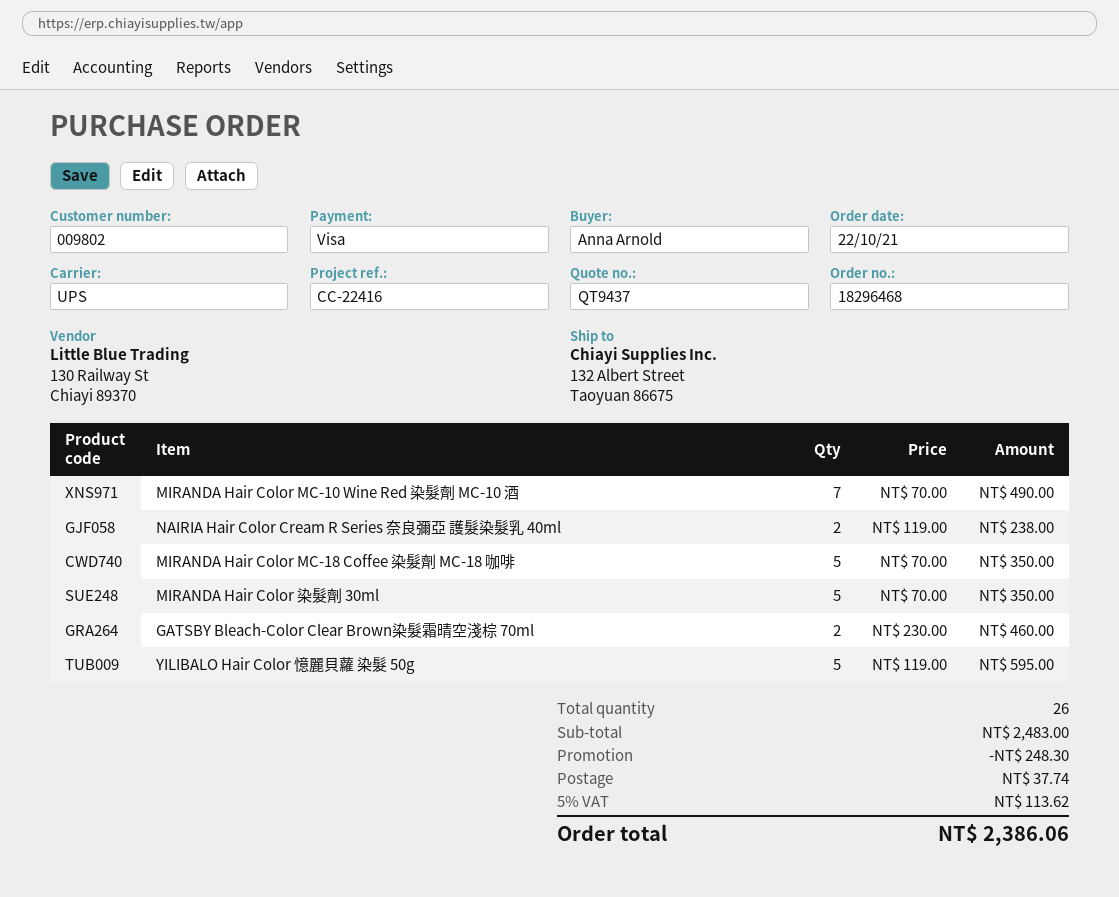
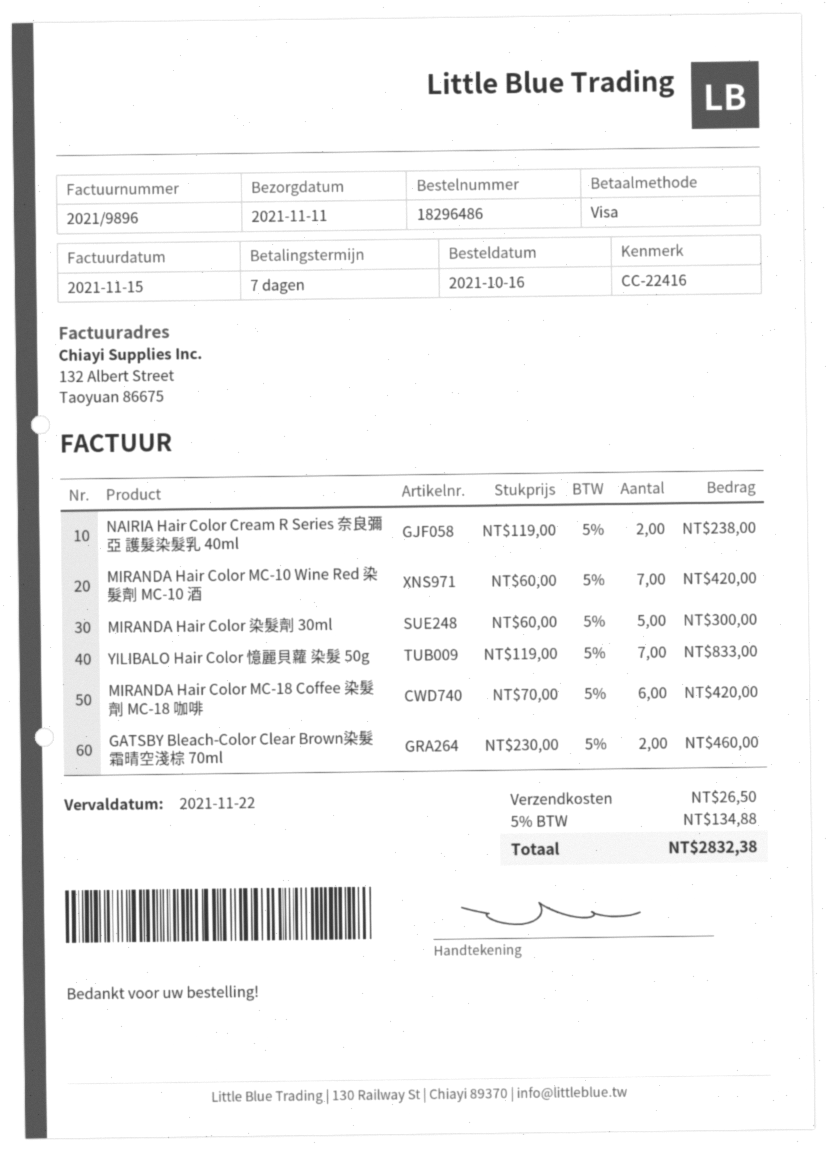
order number: 18296468 -> 18296486
order date: 2021-10-22 -> 2021-10-16
MIRANDA Hair Color MC-10 Wine Red 染髮劑 MC-10 酒: 7 x 70.00 = 490.00 -> 7 x 60.00 = 420.00
MIRANDA Hair Color MC-18 Coffee 染髮劑 MC-18 咖啡: 5 x 70.00 = 350.00 -> 6 x 70.00 = 420.00
MIRANDA Hair Color 染髮劑 30ml: 5 x 70.00 = 350.00 -> 5 x 60.00 = 300.00
YILIBALO Hair Color 憶麗貝蘿 染髮 50g: 5 x 119.00 = 595.00 -> 7 x 119.00 = 833.00
discount: 248.30 -> none
shipping: 37.74 -> 26.50
tax: 5% = 113.62 -> 5% = 134.88
total: 2386.06 -> 2832.38

